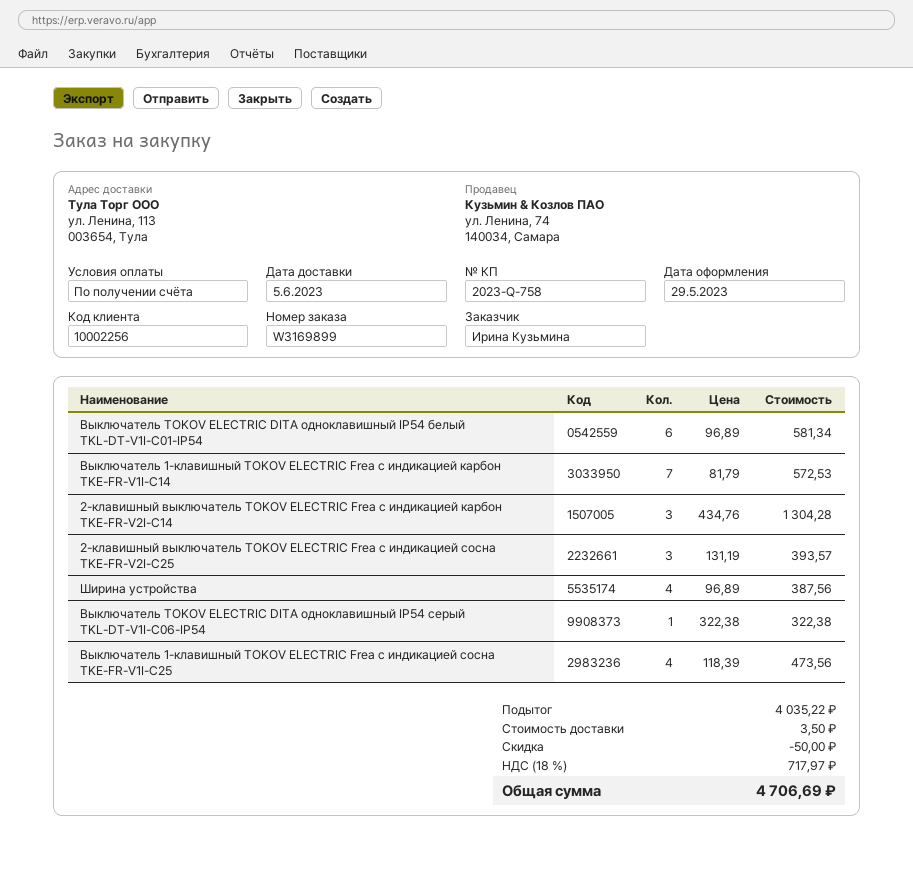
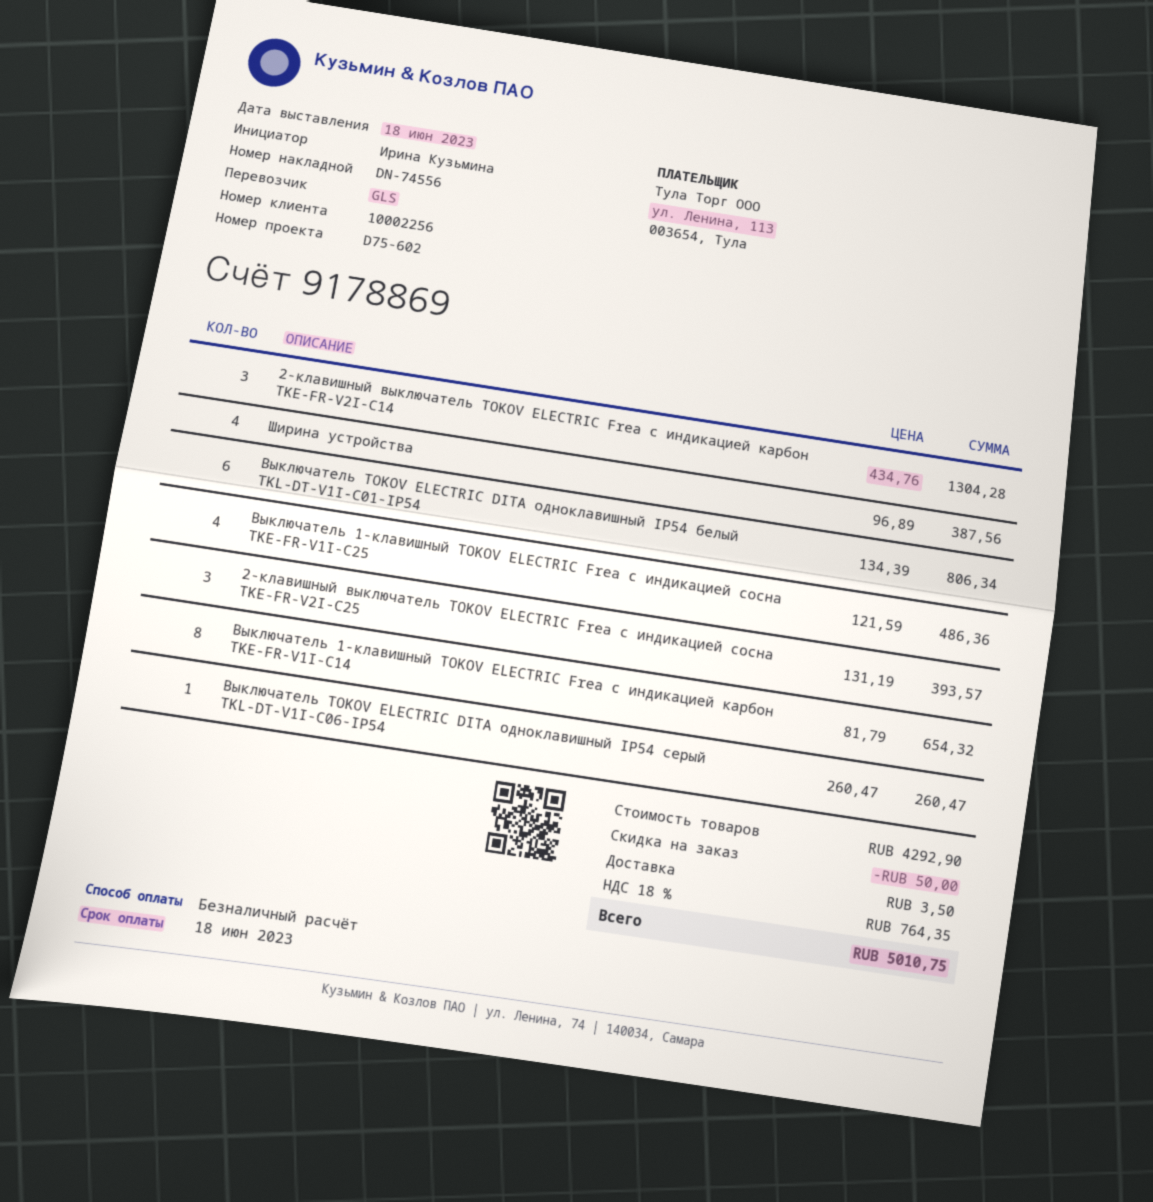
Выключатель TOKOV ELECTRIC DITA одноклавишный IP54 белый TKL-DT-V1I-C01-IP54: 6 x 96.89 = 581.34 -> 6 x 134.39 = 806.34
Выключатель 1-клавишный TOKOV ELECTRIC Frea с индикацией карбон TKE-FR-V1I-C14: 7 x 81.79 = 572.53 -> 8 x 81.79 = 654.32
Выключатель TOKOV ELECTRIC DITA одноклавишный IP54 серый TKL-DT-V1I-C06-IP54: 1 x 322.38 = 322.38 -> 1 x 260.47 = 260.47
Выключатель 1-клавишный TOKOV ELECTRIC Frea с индикацией сосна TKE-FR-V1I-C25: 4 x 118.39 = 473.56 -> 4 x 121.59 = 486.36
subtotal: 4035.22 -> 4292.90
tax: 18% = 717.97 -> 18% = 764.35
total: 4706.69 -> 5010.75

